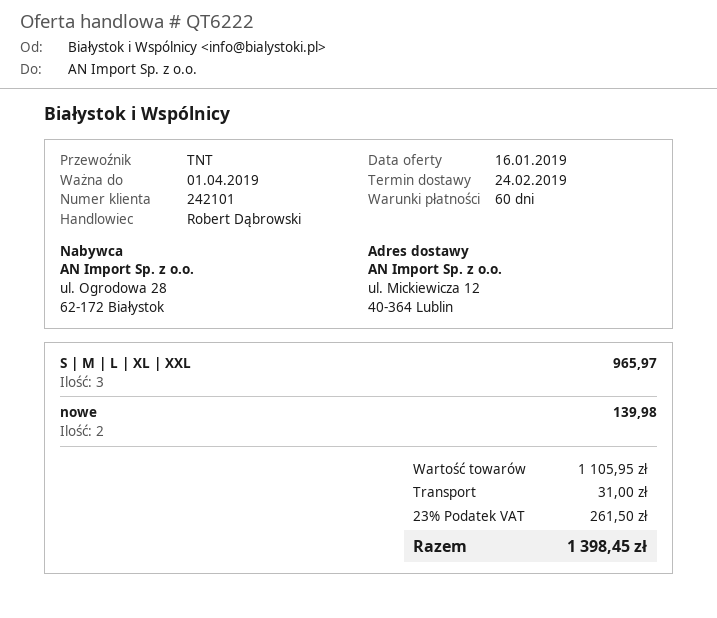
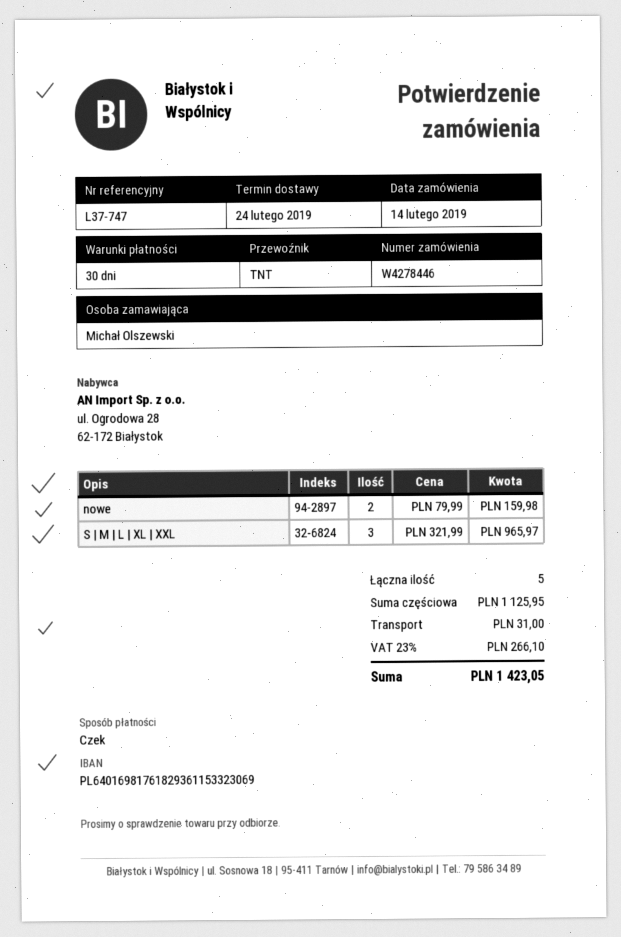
payment terms: 60 days -> 30 days
nowe: 2 for 139.98 -> 2 for 159.98
subtotal: 1105.95 -> 1125.95
tax: 23% = 261.50 -> 23% = 266.10
total: 1398.45 -> 1423.05

